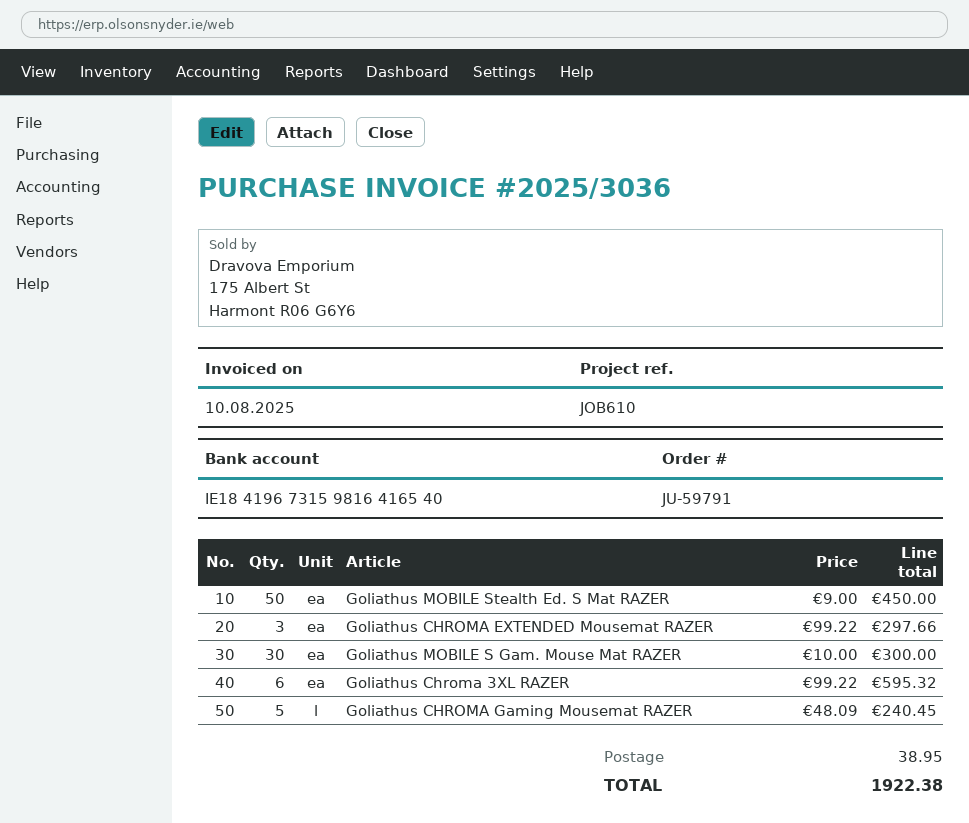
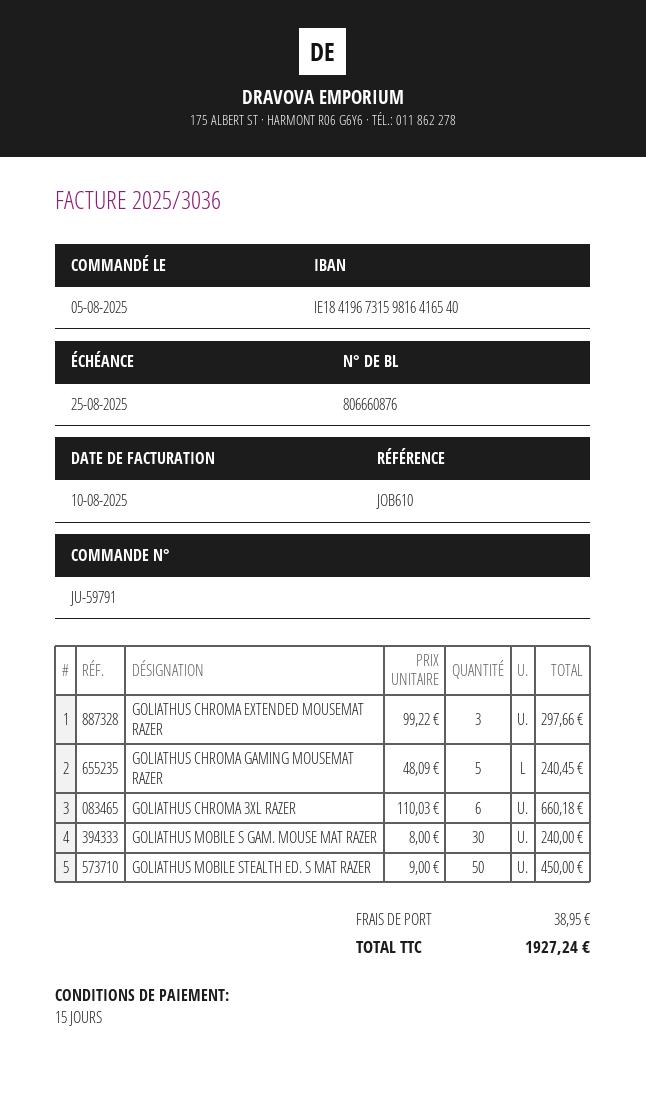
Goliathus MOBILE S Gam. Mouse Mat RAZER: 30 x 10.00 = 300.00 -> 30 x 8.00 = 240.00
Goliathus Chroma 3XL RAZER: 6 x 99.22 = 595.32 -> 6 x 110.03 = 660.18
total: 1922.38 -> 1927.24

